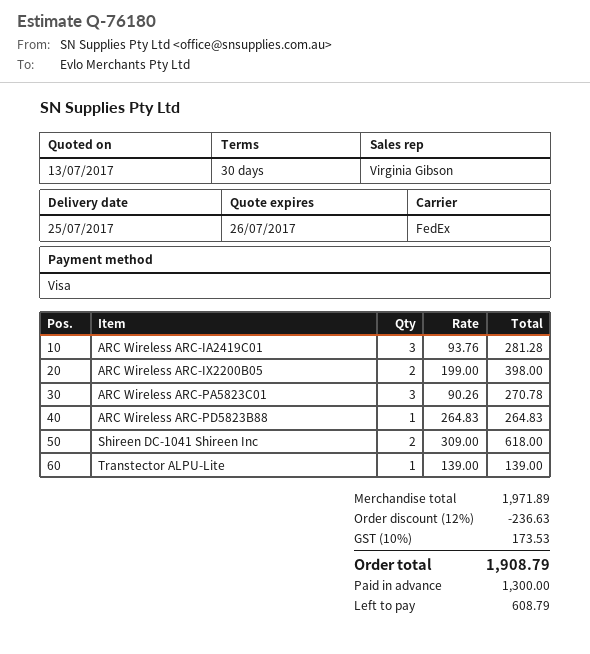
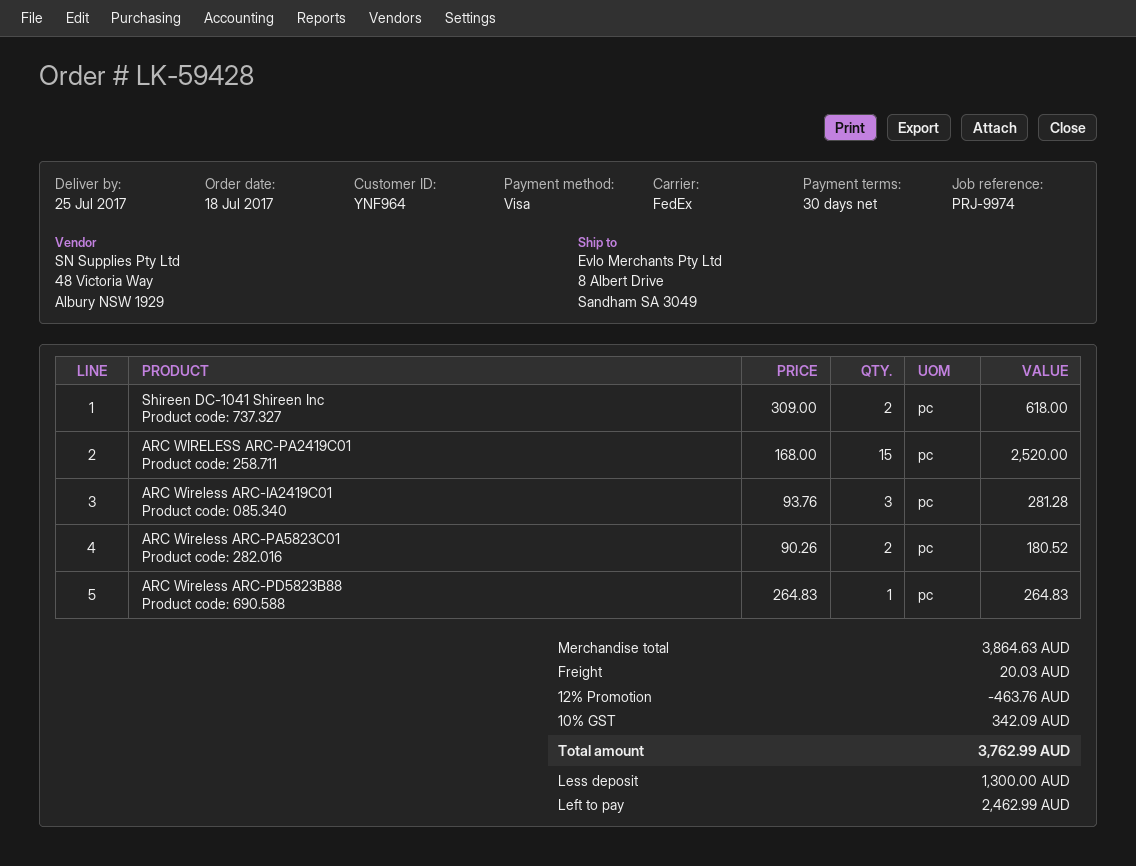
ARC Wireless ARC-IX2200B05: 2 x 199.00 = 398.00 -> none
ARC Wireless ARC-PA5823C01: 3 x 90.26 = 270.78 -> 2 x 90.26 = 180.52
Transtector ALPU-Lite: 1 x 139.00 = 139.00 -> none
ARC WIRELESS ARC-PA2419C01: none -> 15 x 168.00 = 2520.00
subtotal: 1971.89 -> 3864.63
discount: 12% = 236.63 -> 12% = 463.76
shipping: none -> 20.03
tax: 10% = 173.53 -> 10% = 342.09
total: 1908.79 -> 3762.99
balance: 608.79 -> 2462.99

